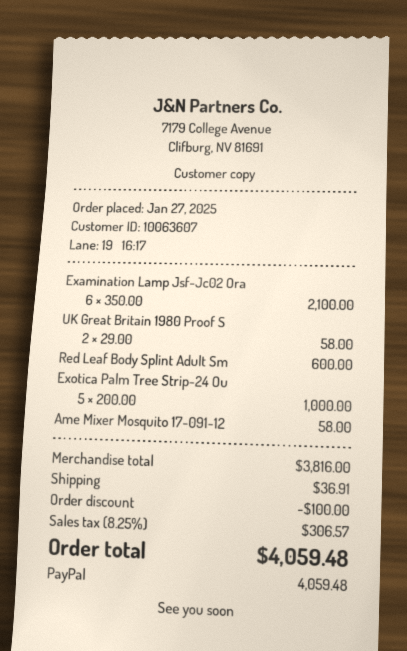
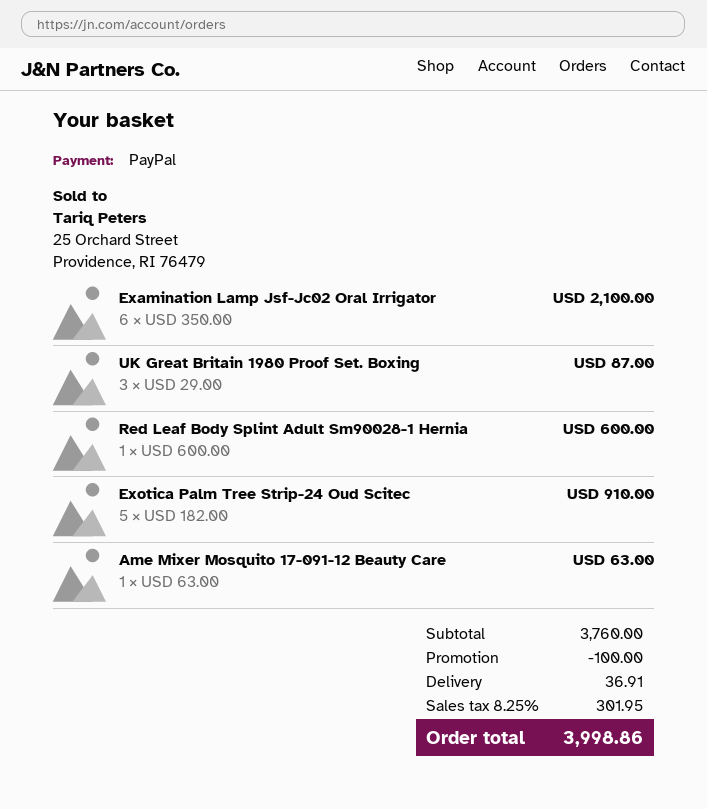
UK Great Britain 1980 Proof S: 2 x 29.00 = 58.00 -> 3 x 29.00 = 87.00
Exotica Palm Tree Strip-24 Ou: 5 x 200.00 = 1000.00 -> 5 x 182.00 = 910.00
Ame Mixer Mosquito 17-091-12: 1 x 58.00 = 58.00 -> 1 x 63.00 = 63.00
subtotal: 3816.00 -> 3760.00
tax: 8.25% = 306.57 -> 8.25% = 301.95
total: 4059.48 -> 3998.86

